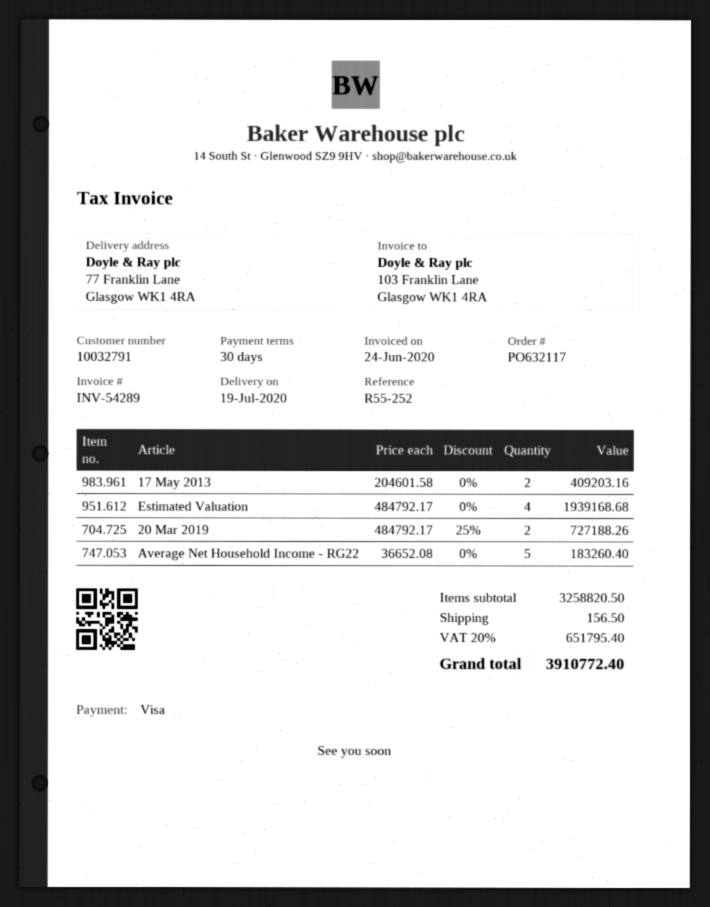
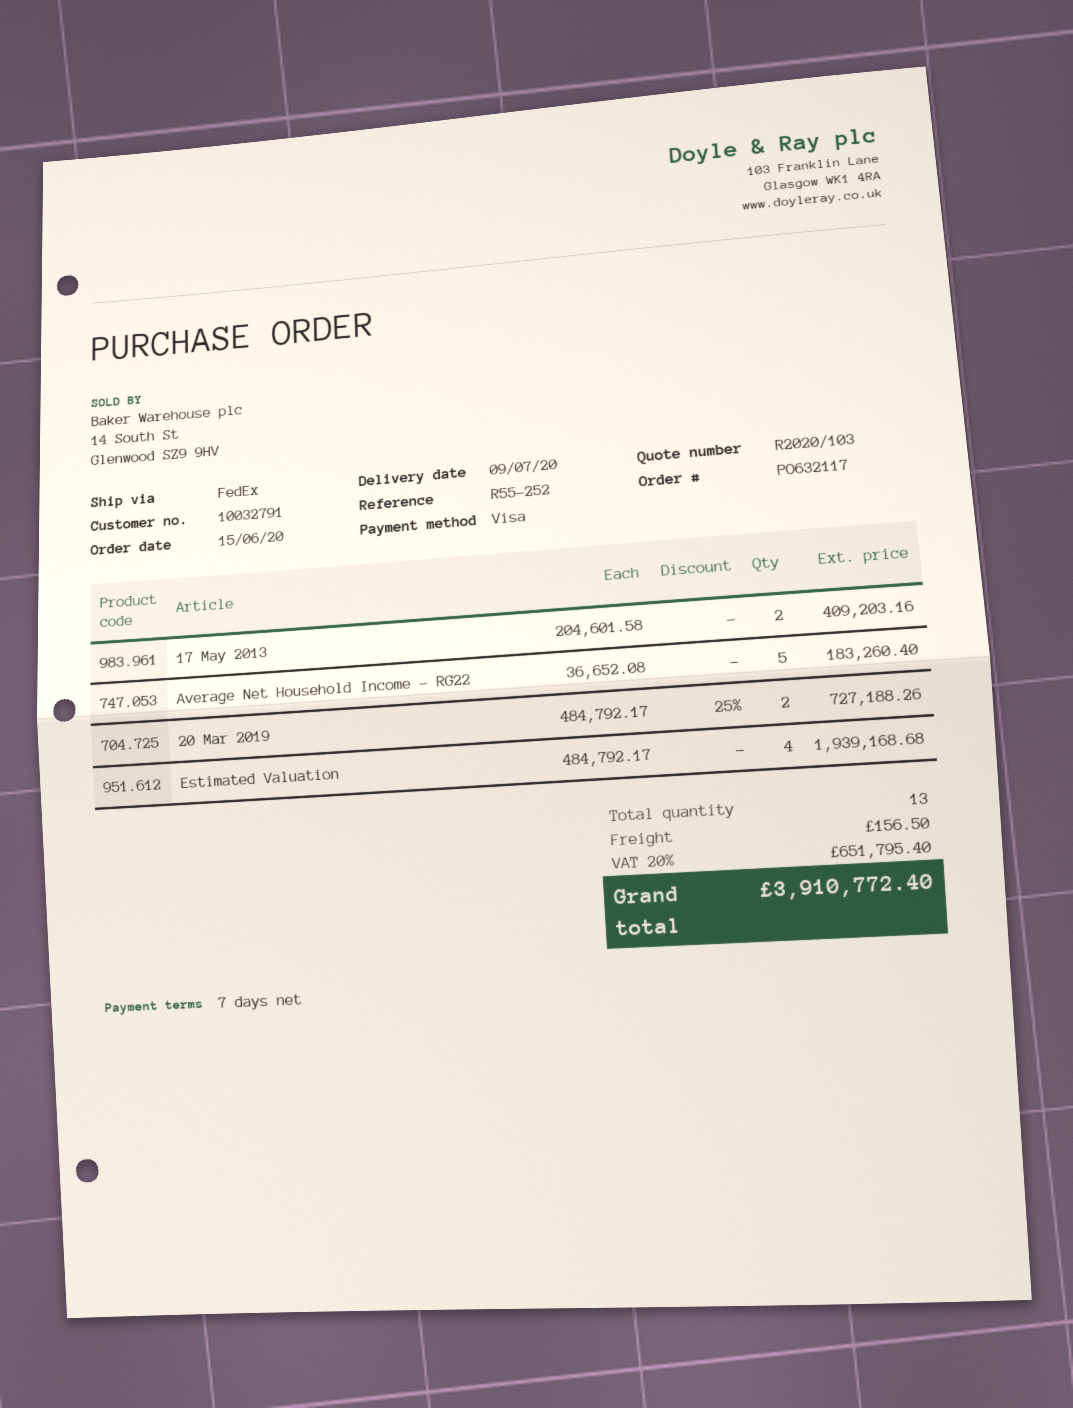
delivery date: 2020-07-19 -> 2020-07-09
payment terms: 30 days -> 7 days

